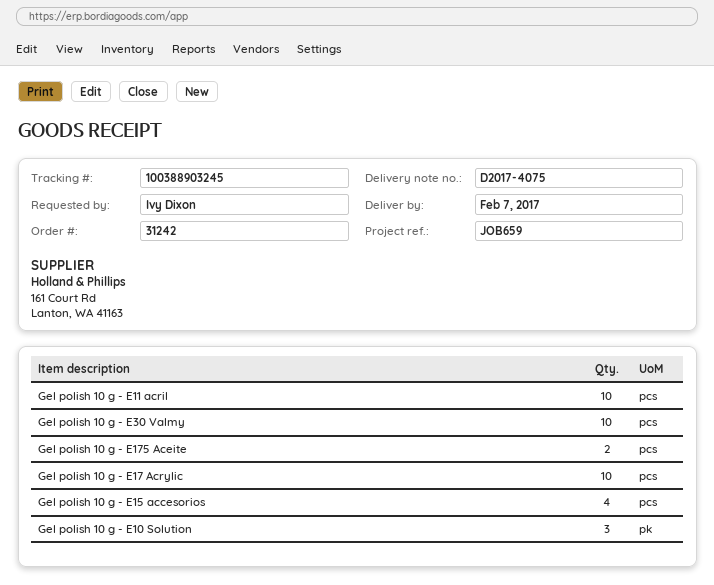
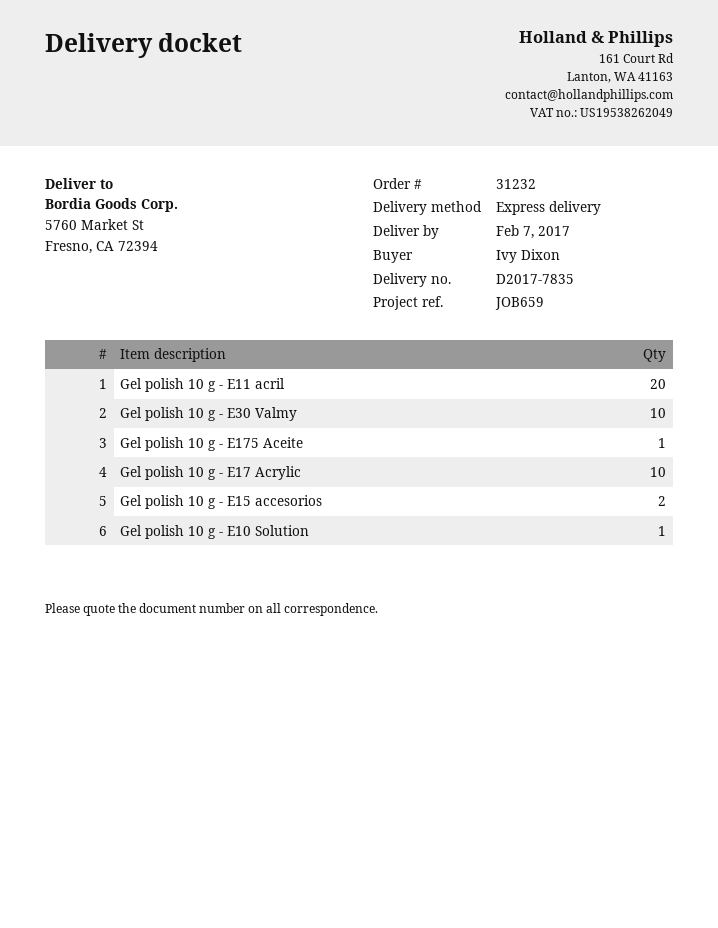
order number: 31242 -> 31232
delivery note number: D2017-4075 -> D2017-7835
Gel polish 10 g - E11 acril: 10 -> 20
Gel polish 10 g - E175 Aceite: 2 -> 1
Gel polish 10 g - E15 accesorios: 4 -> 2
Gel polish 10 g - E10 Solution: 3 -> 1

